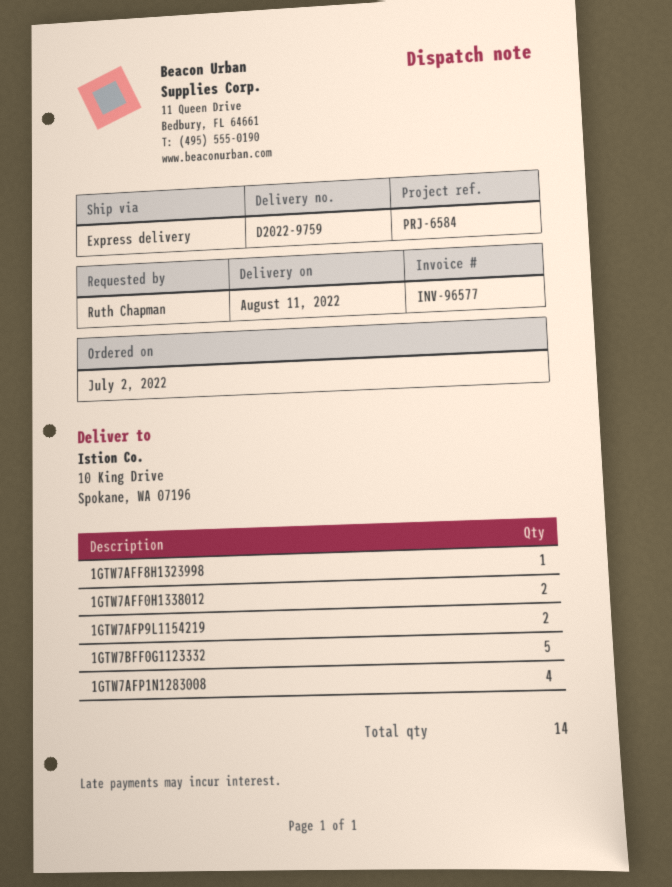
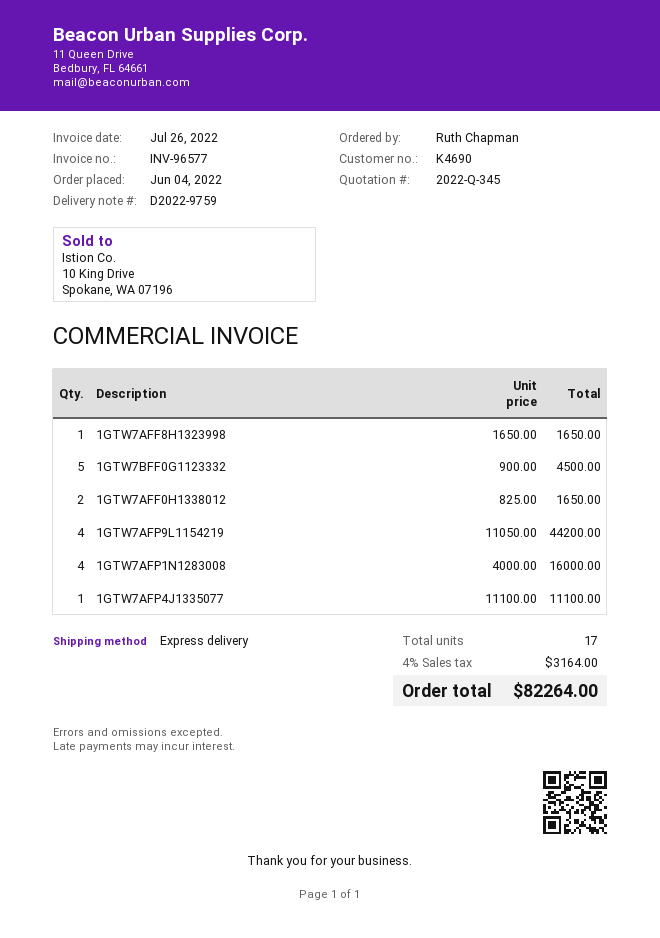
order date: 2022-07-02 -> 2022-06-04
1GTW7AFP9L1154219: 2 -> 4
1GTW7AFP4J1335077: none -> 1
total quantity: 14 -> 17

